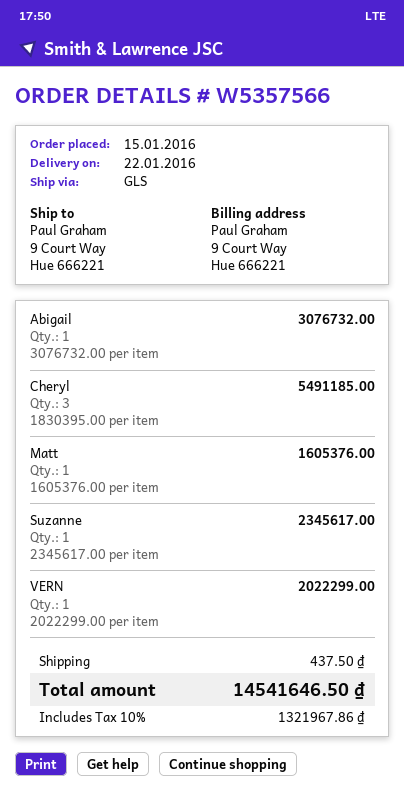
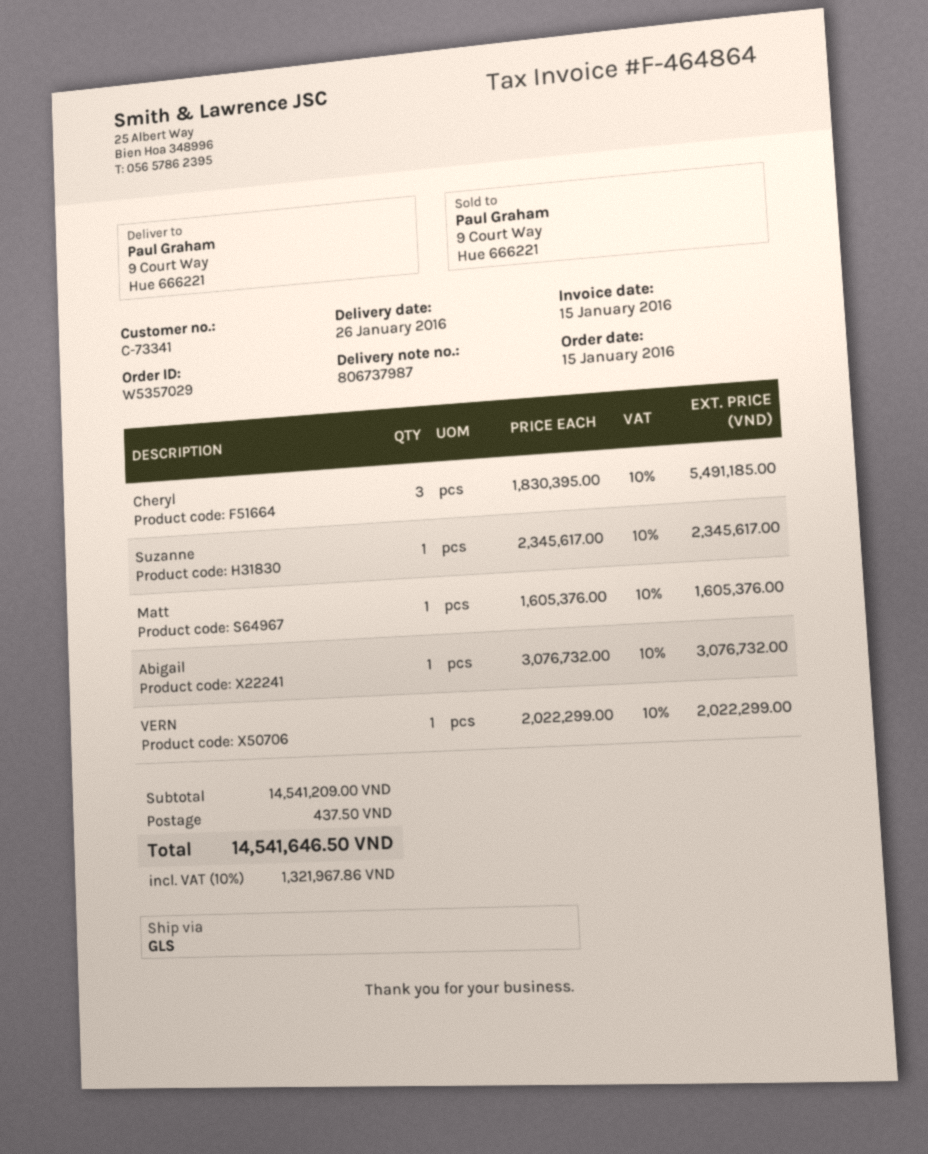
order number: W5357566 -> W5357029
delivery date: 2016-01-22 -> 2016-01-26

